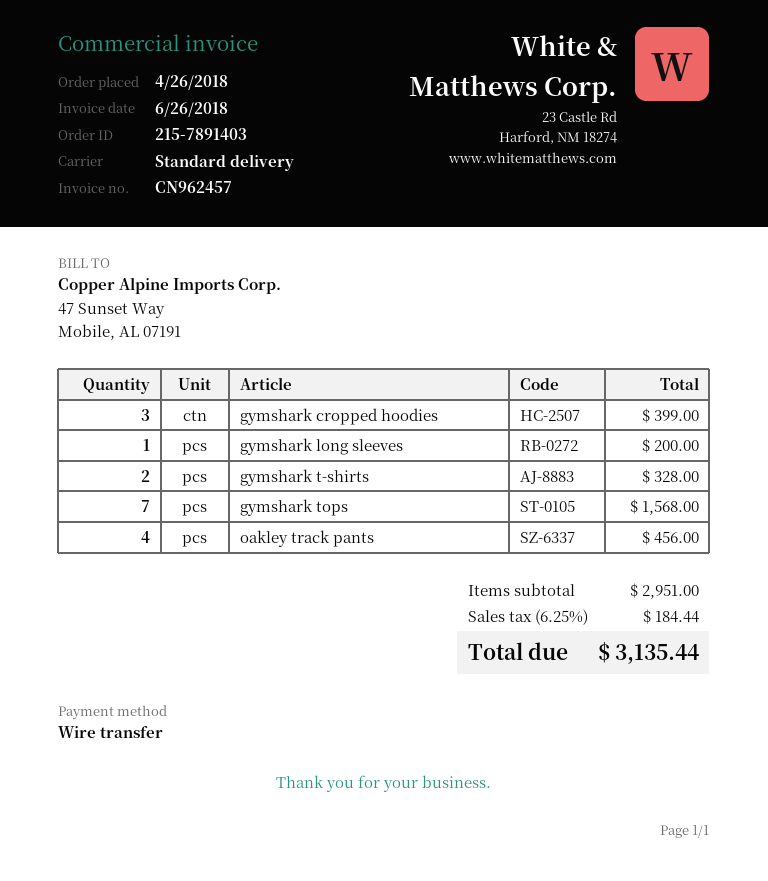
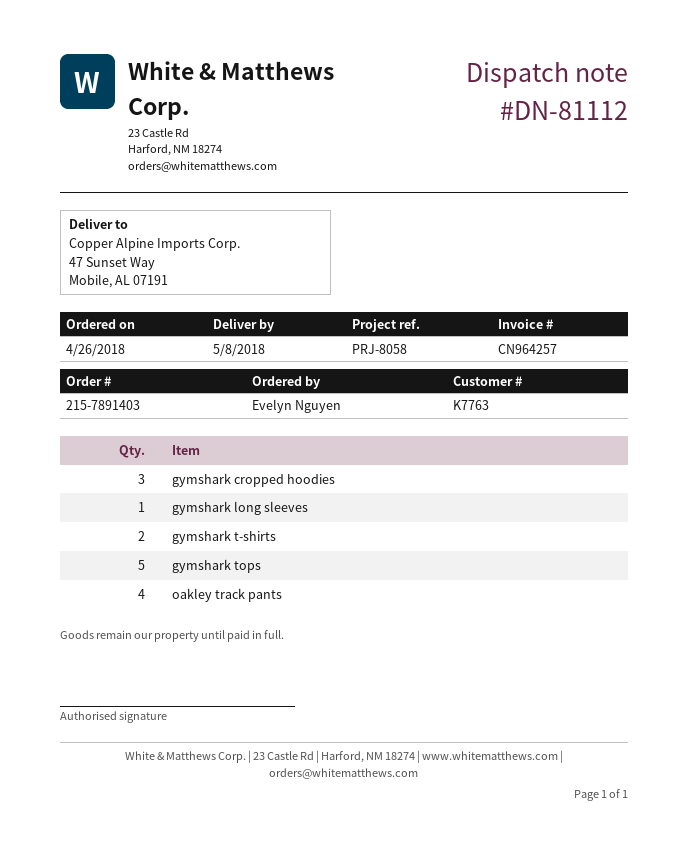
invoice number: CN962457 -> CN964257
gymshark tops: 7 -> 5

